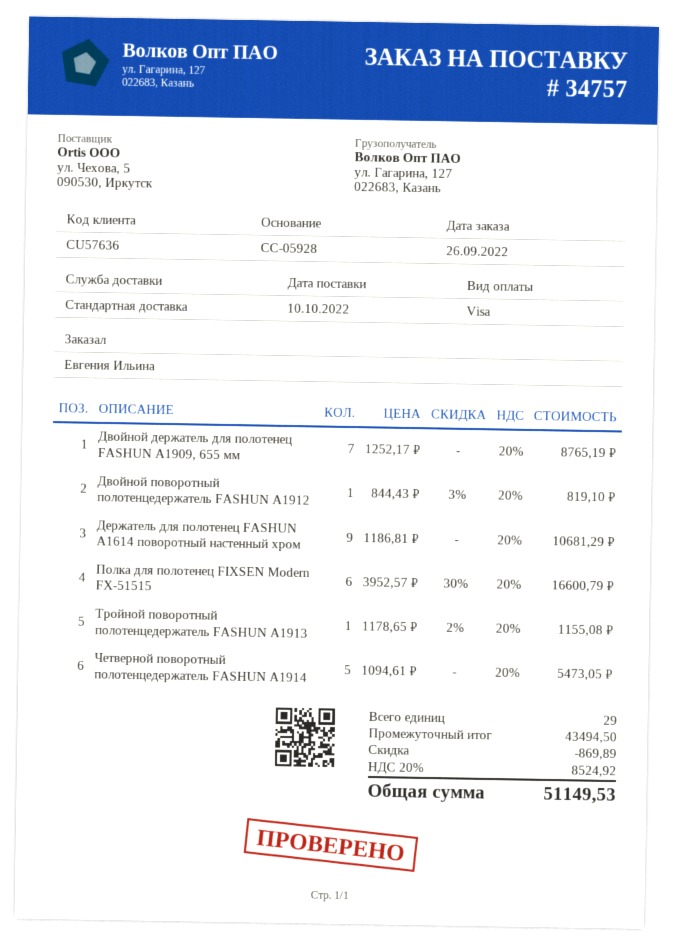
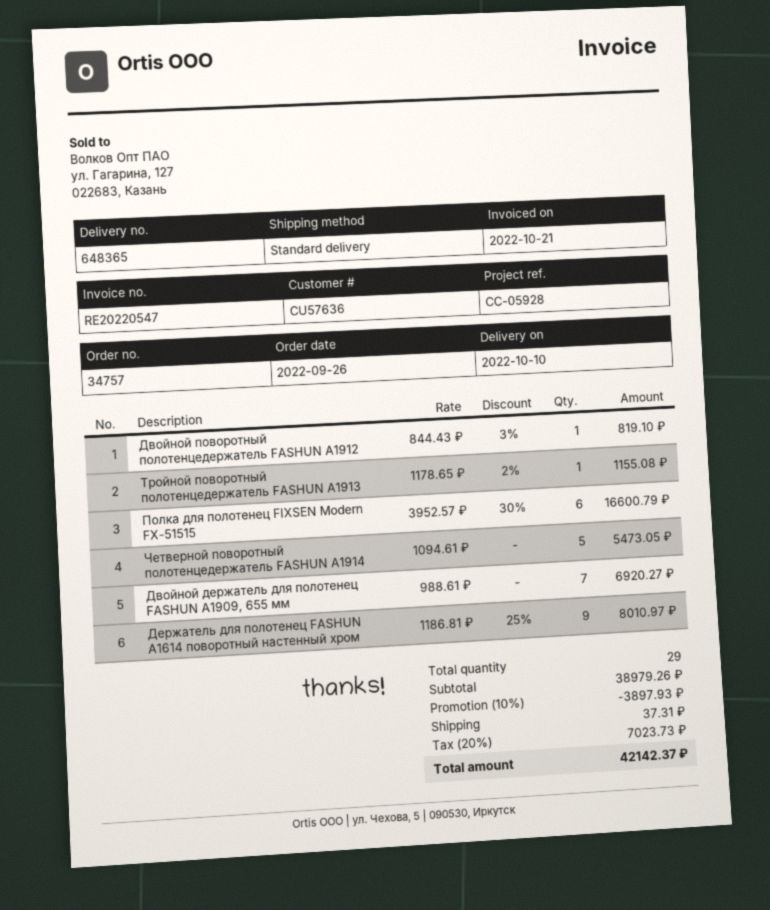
Двойной держатель для полотенец FASHUN A1909, 655 мм: 7 x 1252.17 = 8765.19 -> 7 x 988.61 = 6920.27
Держатель для полотенец FASHUN A1614 поворотный настенный хром: 9 x 1186.81 = 10681.29 -> 9 x 1186.81 - 25% = 8010.97
subtotal: 43494.50 -> 38979.26
discount: 869.89 -> 3897.93
shipping: none -> 37.31
tax: 20% = 8524.92 -> 20% = 7023.73
total: 51149.53 -> 42142.37

